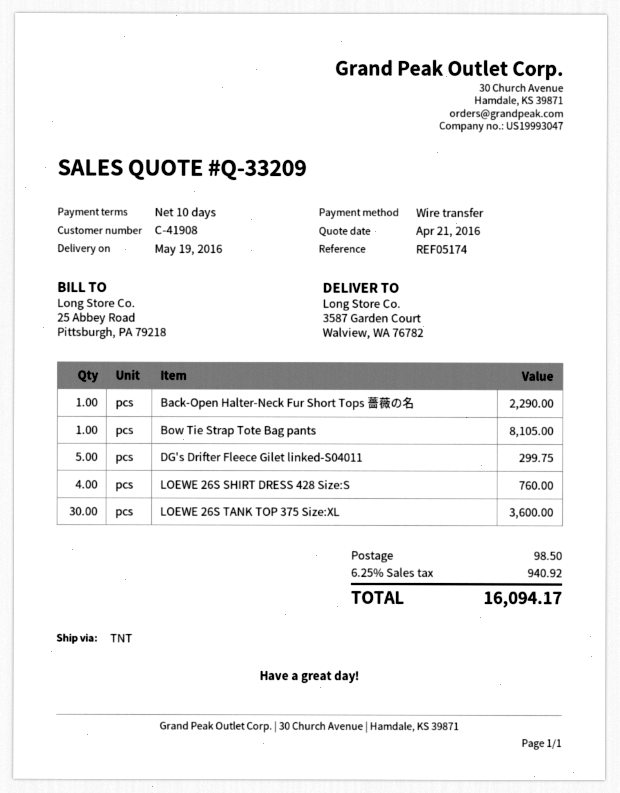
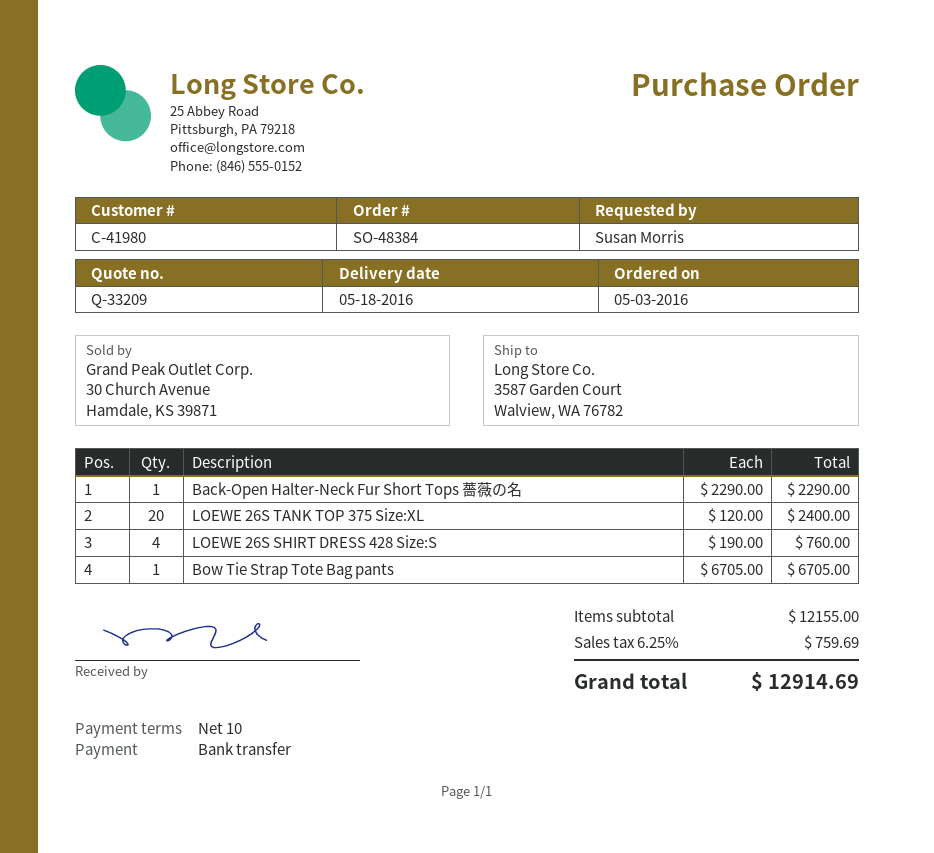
delivery date: 2016-05-19 -> 2016-05-18
customer number: C-41908 -> C-41980
Bow Tie Strap Tote Bag pants: 1 for 8105.00 -> 1 for 6705.00
DG's Drifter Fleece Gilet linked-S04011: 5 for 299.75 -> none
LOEWE 26S TANK TOP 375 Size:XL: 30 for 3600.00 -> 20 for 2400.00
shipping: 98.50 -> none
tax: 6.25% = 940.92 -> 6.25% = 759.69
total: 16094.17 -> 12914.69

